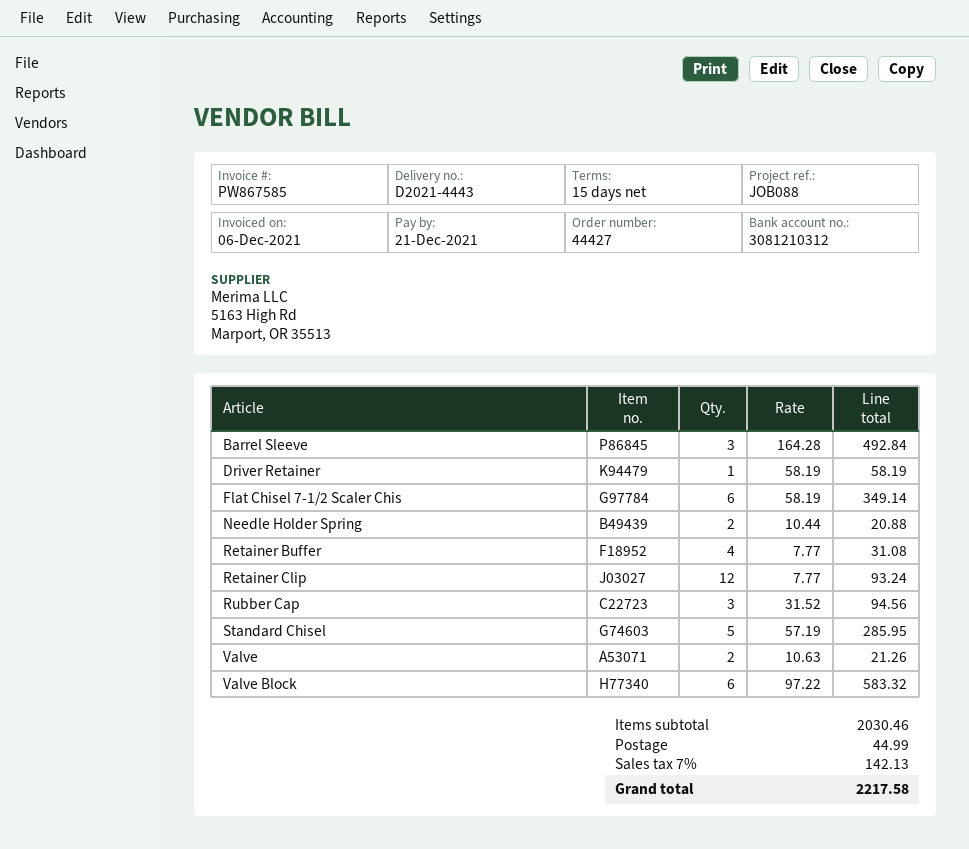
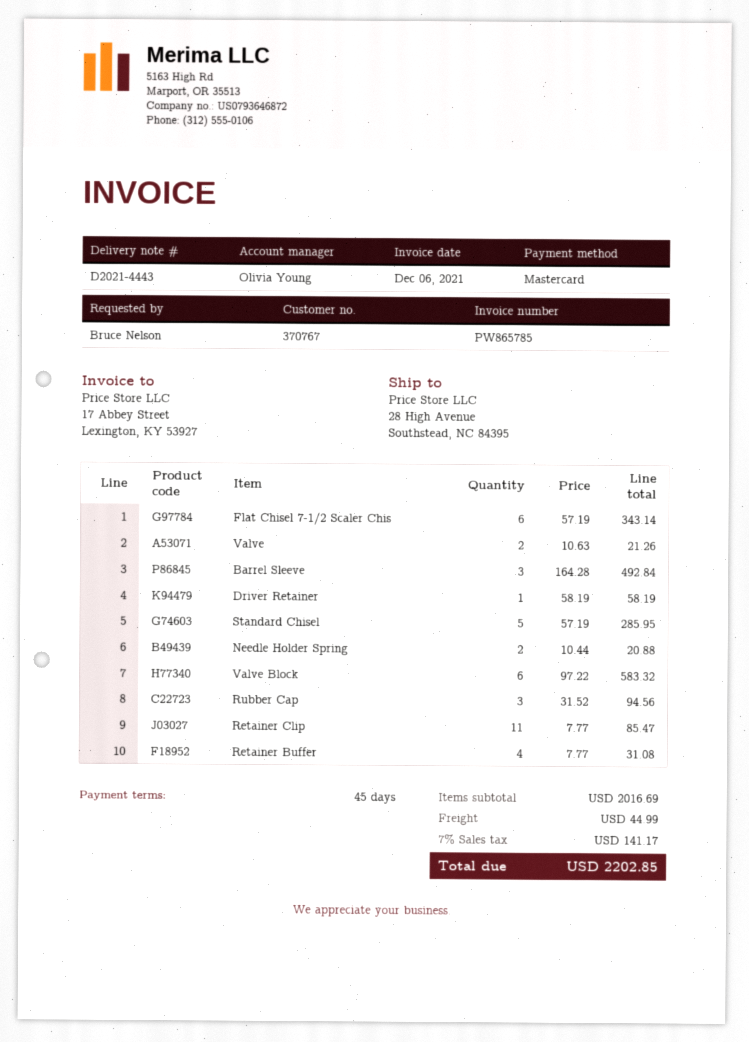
invoice number: PW867585 -> PW865785
payment terms: 15 days -> 45 days
Flat Chisel 7-1/2 Scaler Chis: 6 x 58.19 = 349.14 -> 6 x 57.19 = 343.14
Retainer Clip: 12 x 7.77 = 93.24 -> 11 x 7.77 = 85.47
subtotal: 2030.46 -> 2016.69
tax: 7% = 142.13 -> 7% = 141.17
total: 2217.58 -> 2202.85

